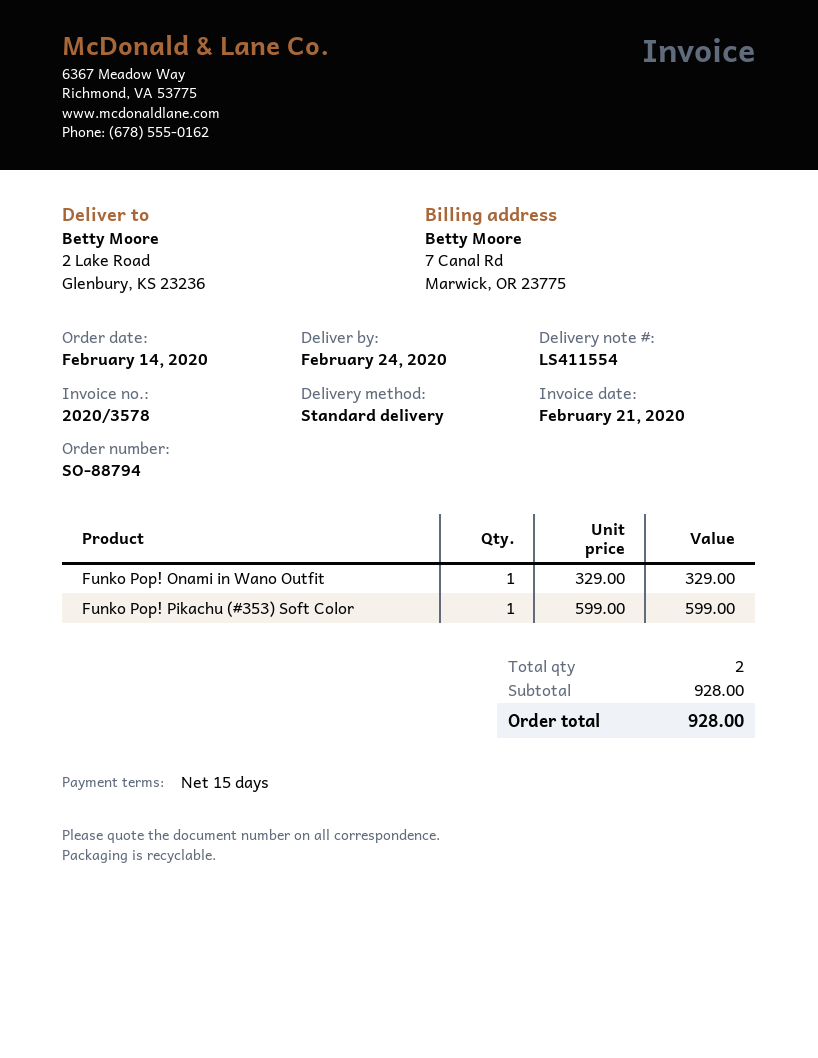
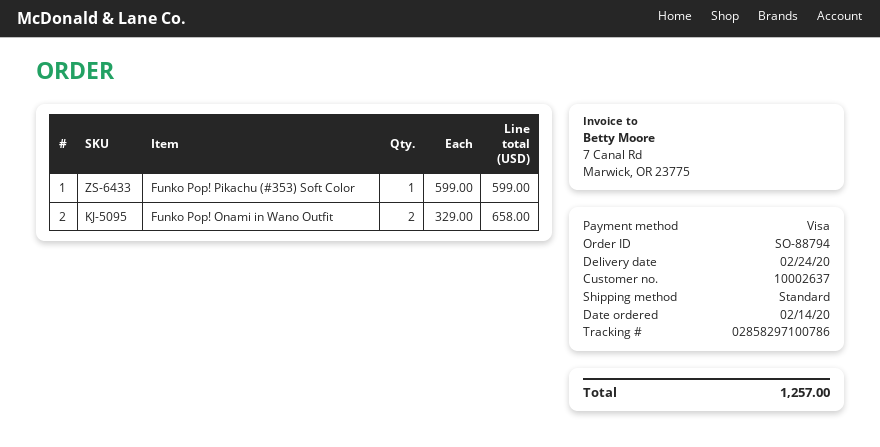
Funko Pop! Onami in Wano Outfit: 1 x 329.00 = 329.00 -> 2 x 329.00 = 658.00
total: 928.00 -> 1257.00

